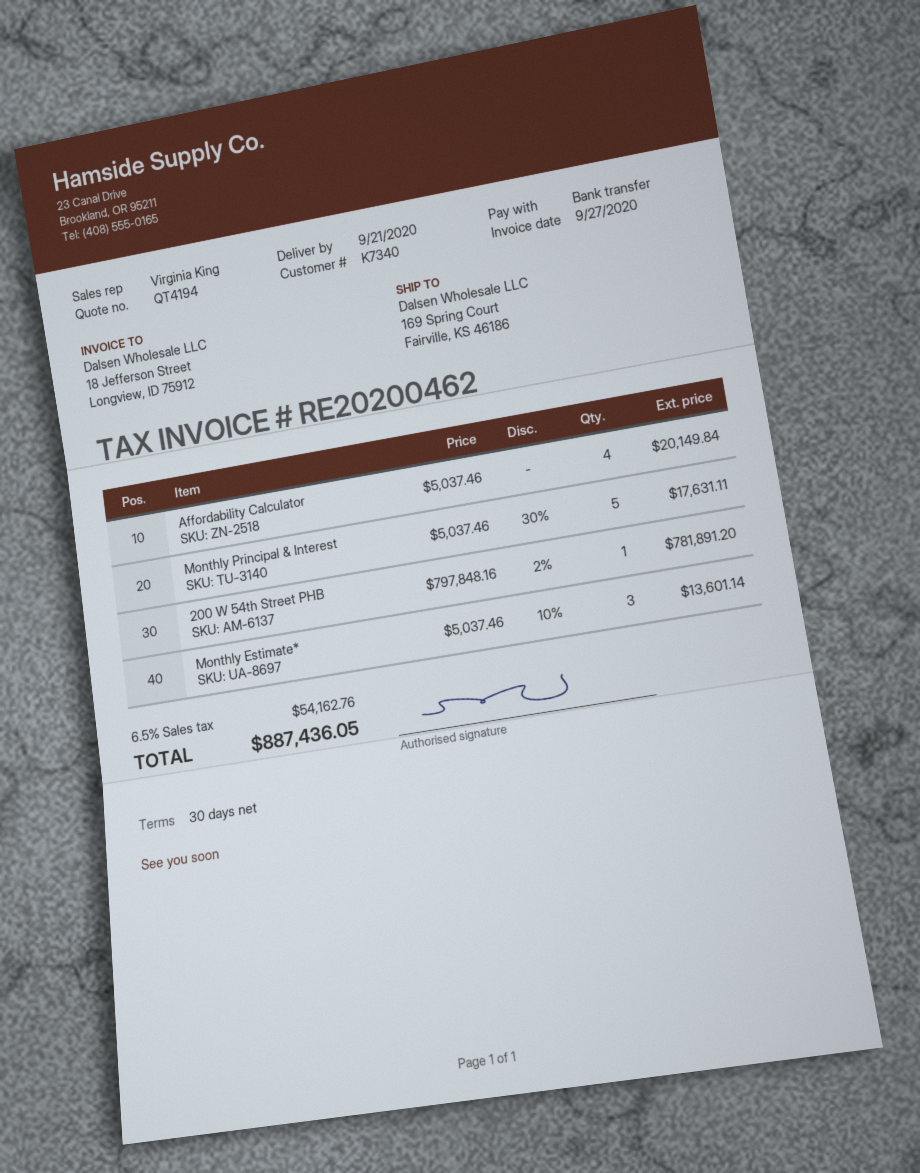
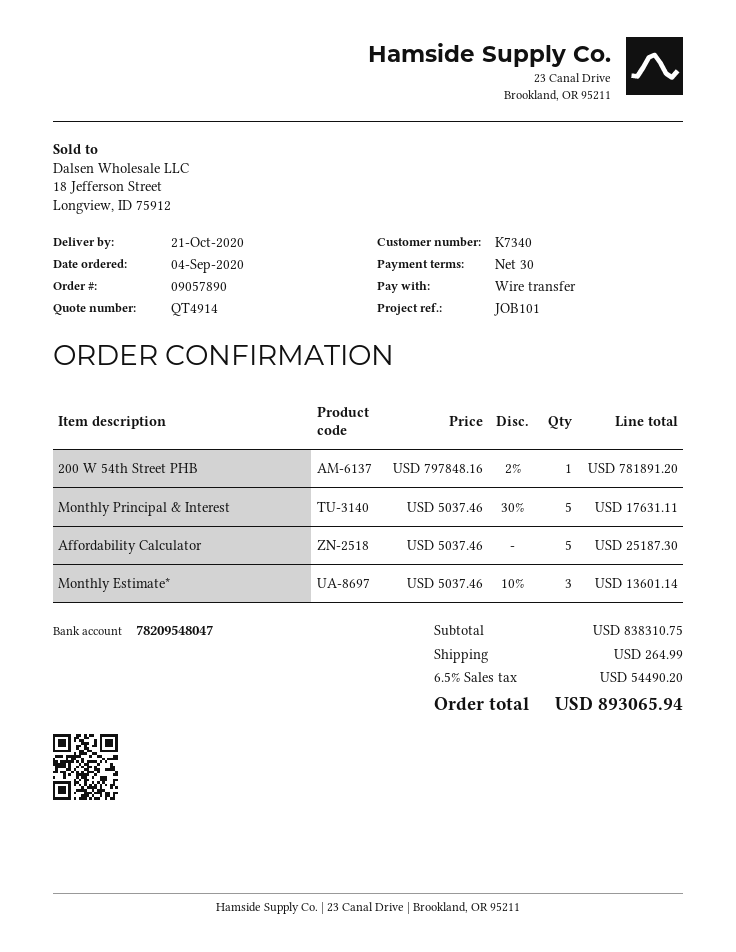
quote number: QT4194 -> QT4914
delivery date: 2020-09-21 -> 2020-10-21
Affordability Calculator: 4 x 5037.46 = 20149.84 -> 5 x 5037.46 = 25187.30
shipping: none -> 264.99
tax: 6.5% = 54162.76 -> 6.5% = 54490.20
total: 887436.05 -> 893065.94

